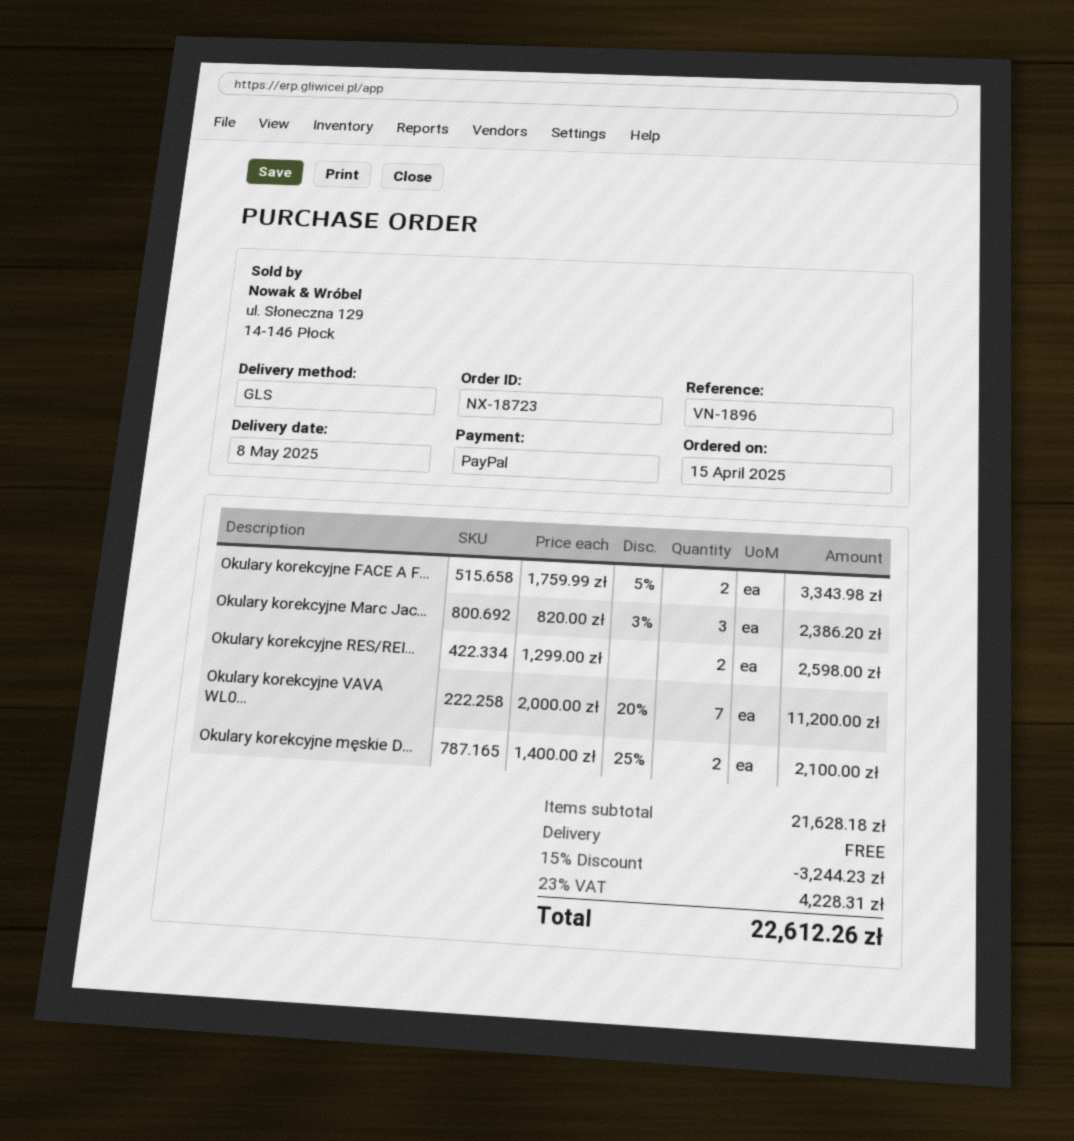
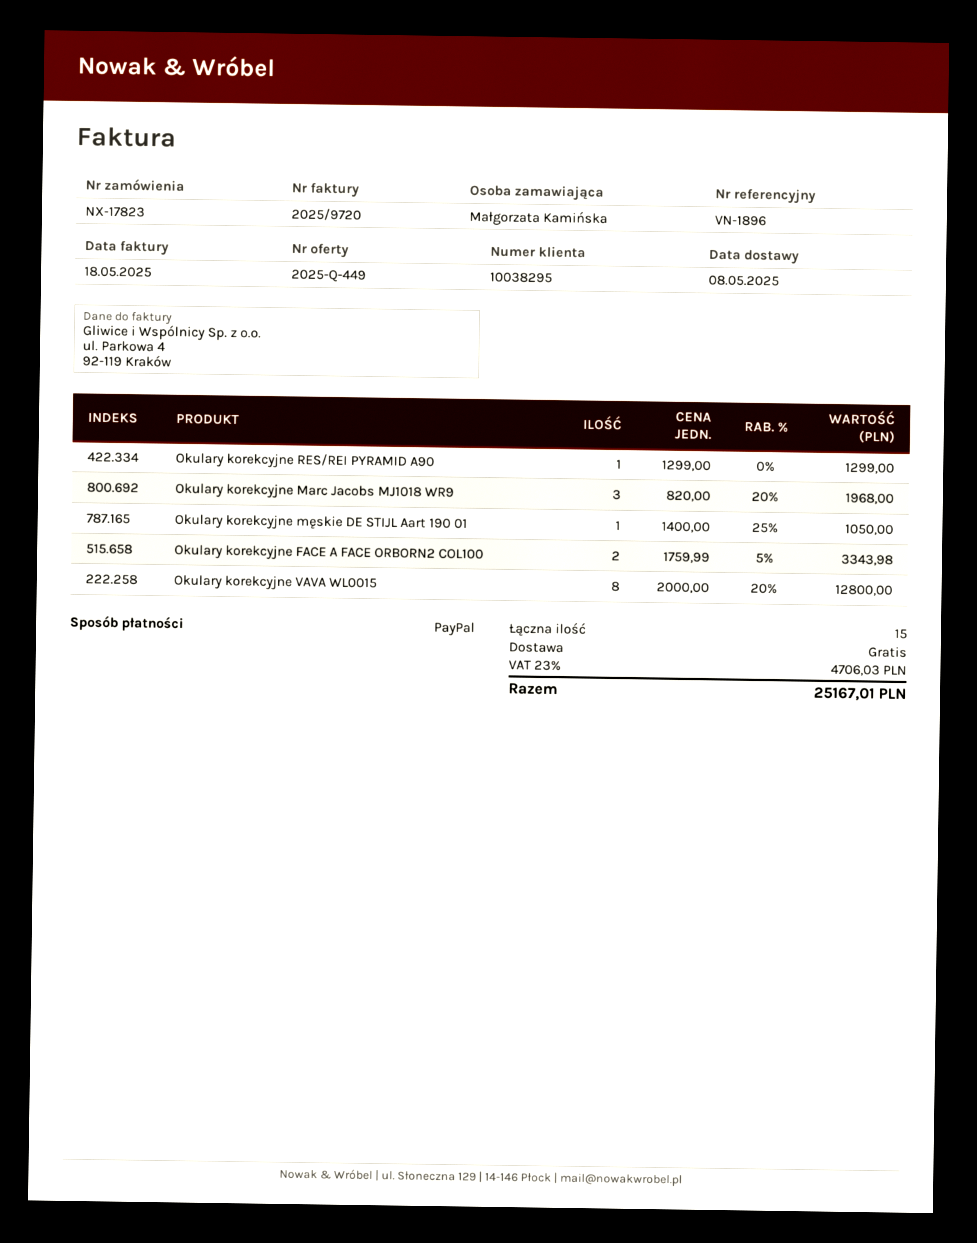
order number: NX-18723 -> NX-17823
Okulary korekcyjne Marc Jac...: 3 x 820.00 - 3% = 2386.20 -> 3 x 820.00 - 20% = 1968.00
Okulary korekcyjne RES/REI...: 2 x 1299.00 = 2598.00 -> 1 x 1299.00 = 1299.00
Okulary korekcyjne VAVA WL0...: 7 x 2000.00 - 20% = 11200.00 -> 8 x 2000.00 - 20% = 12800.00
Okulary korekcyjne męskie D...: 2 x 1400.00 - 25% = 2100.00 -> 1 x 1400.00 - 25% = 1050.00
discount: 15% = 3244.23 -> none
tax: 23% = 4228.31 -> 23% = 4706.03
total: 22612.26 -> 25167.01

